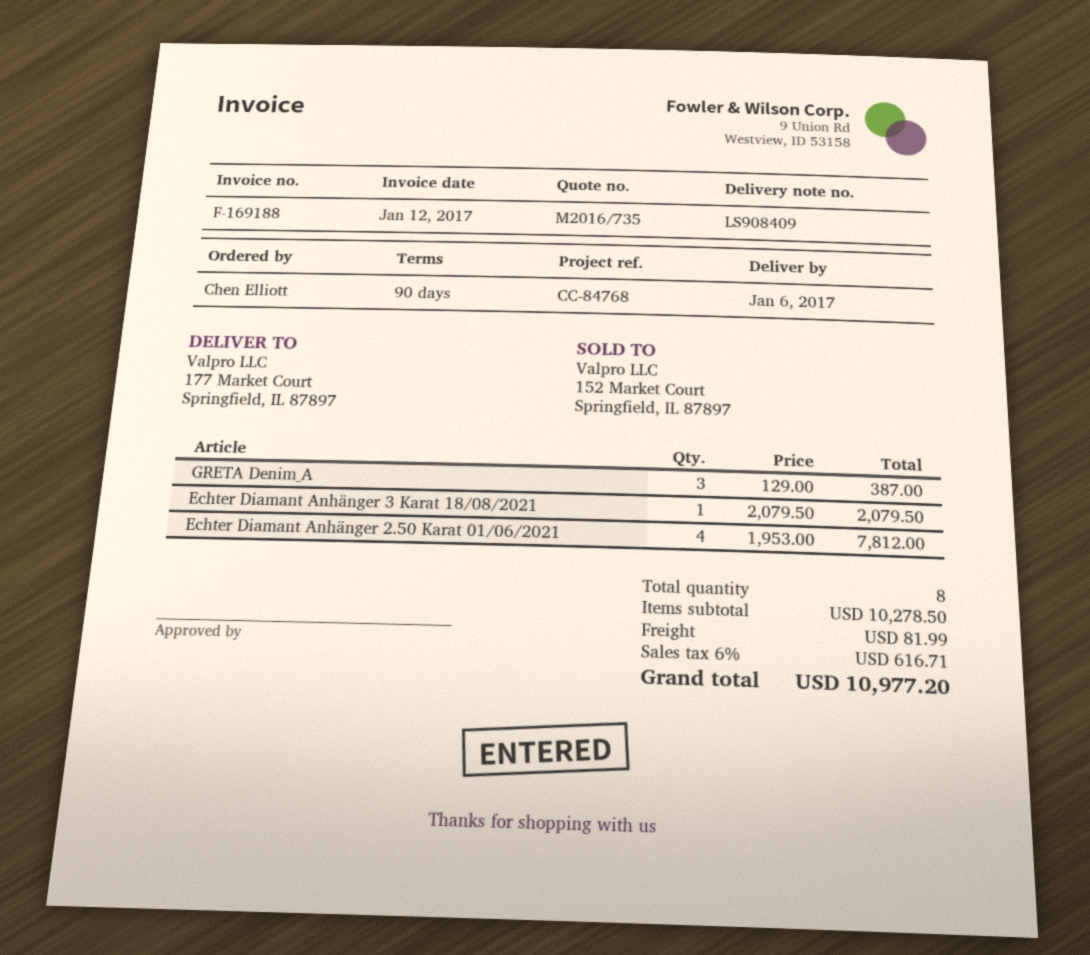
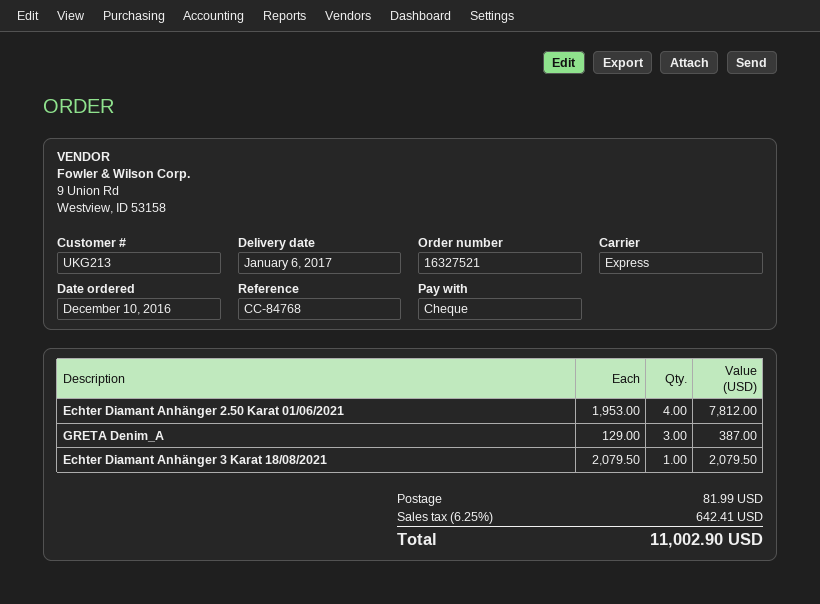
tax: 6% = 616.71 -> 6.25% = 642.41
total: 10977.20 -> 11002.90

